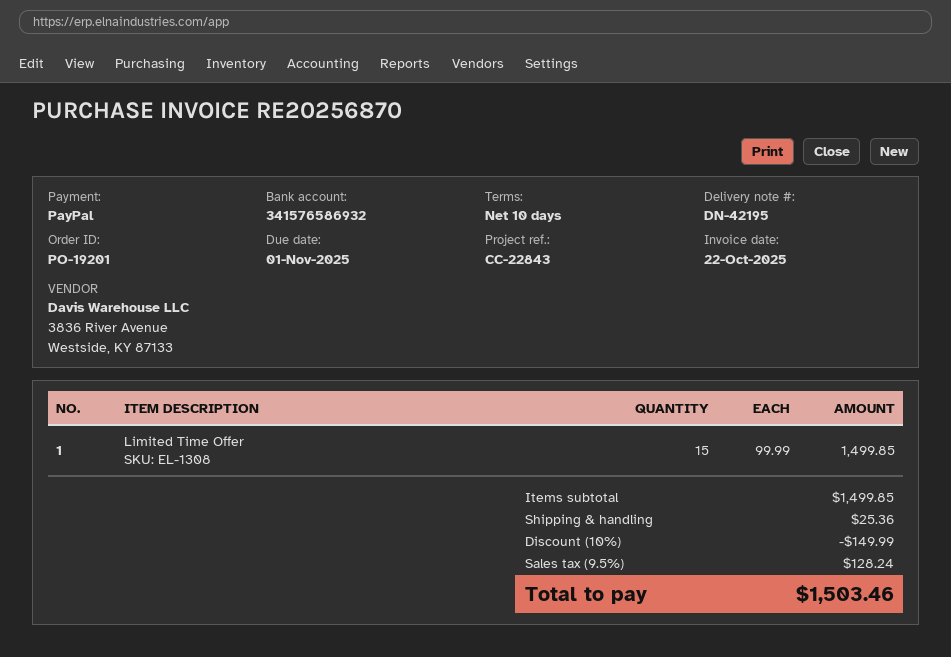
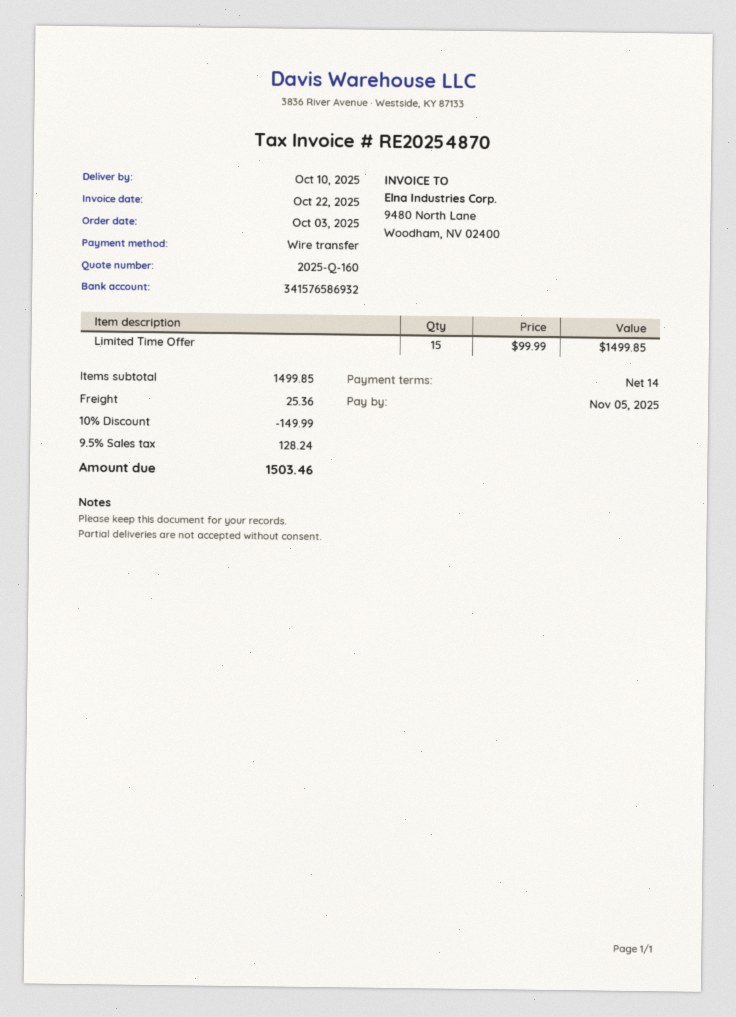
invoice number: RE20256870 -> RE20254870
payment terms: 10 days -> 14 days
due date: 2025-11-01 -> 2025-11-05
payment method: PayPal -> bank transfer

